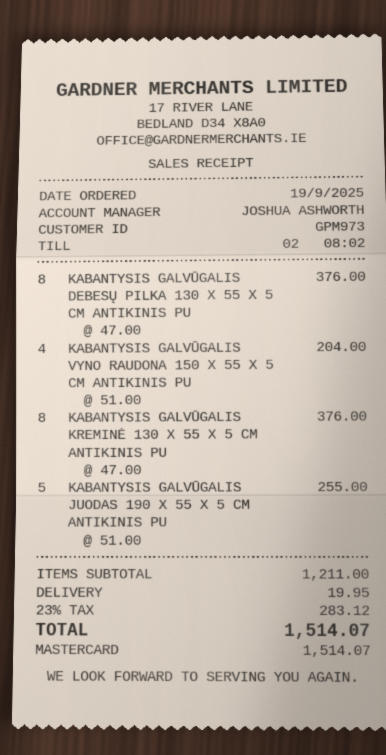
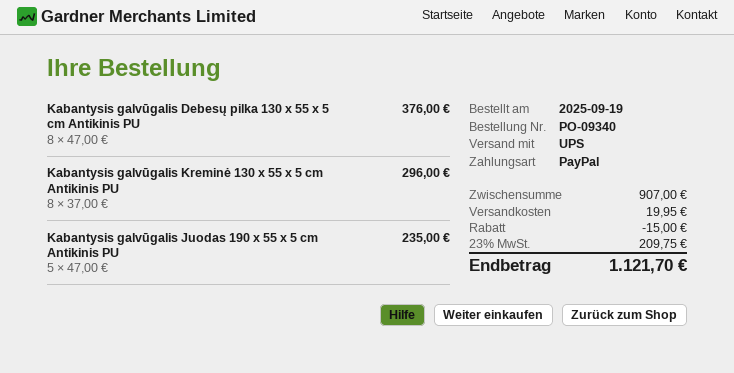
payment method: Mastercard -> PayPal
KABANTYSIS GALVŪGALIS VYNO RAUDONA 150 X 55 X 5 CM ANTIKINIS PU: 4 x 51.00 = 204.00 -> none
KABANTYSIS GALVŪGALIS KREMINĖ 130 X 55 X 5 CM ANTIKINIS PU: 8 x 47.00 = 376.00 -> 8 x 37.00 = 296.00
KABANTYSIS GALVŪGALIS JUODAS 190 X 55 X 5 CM ANTIKINIS PU: 5 x 51.00 = 255.00 -> 5 x 47.00 = 235.00
subtotal: 1211.00 -> 907.00
discount: none -> 15.00
tax: 23% = 283.12 -> 23% = 209.75
total: 1514.07 -> 1121.70

